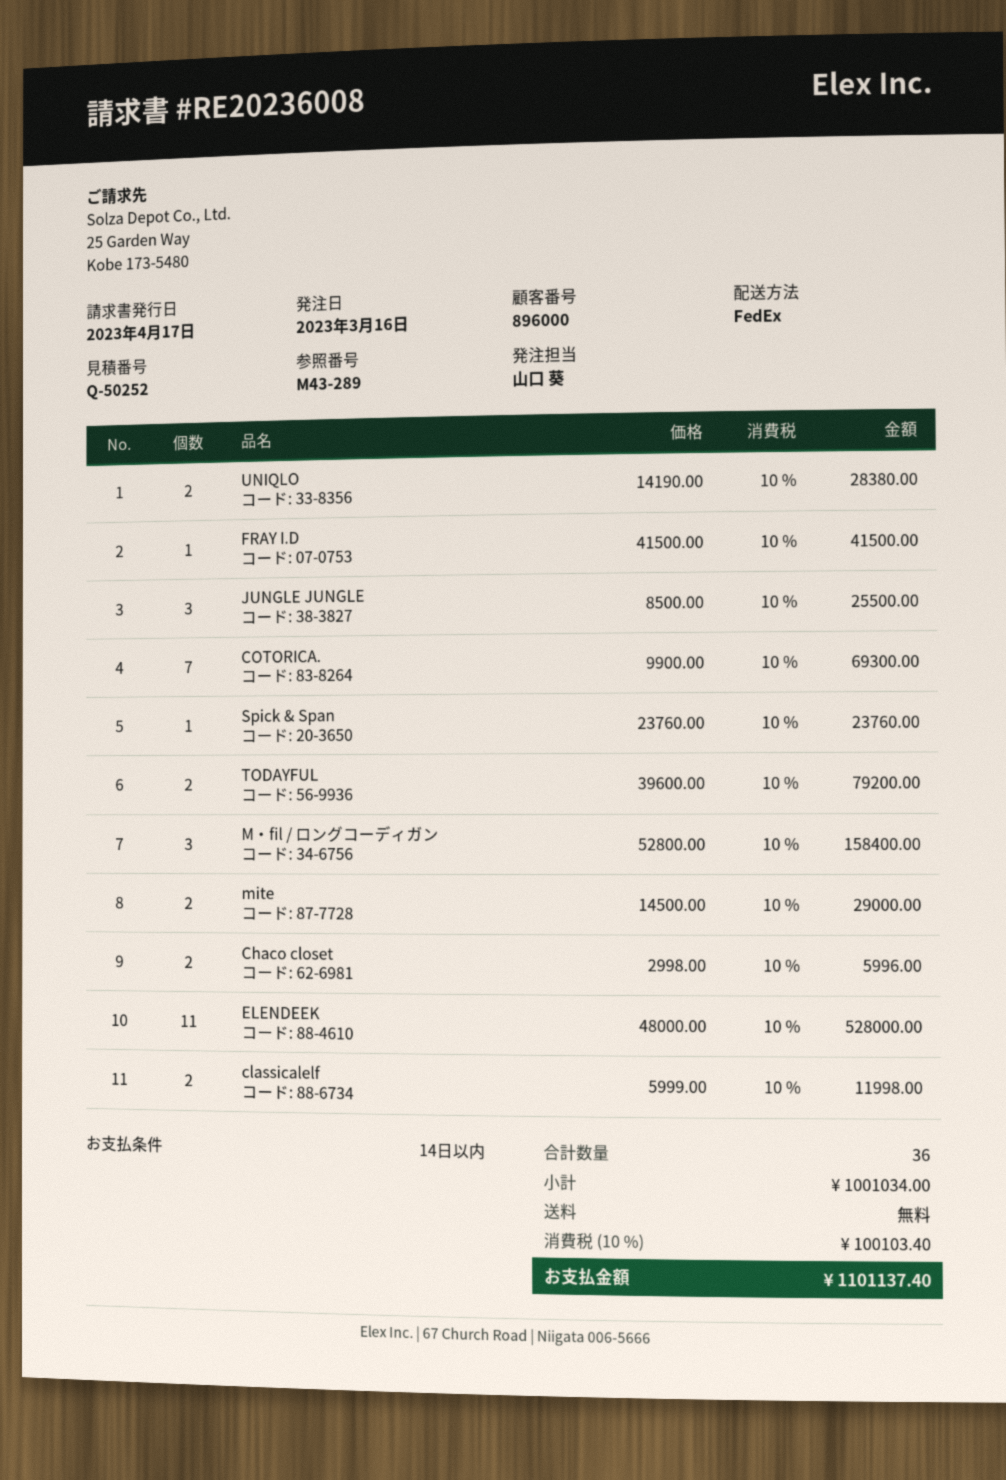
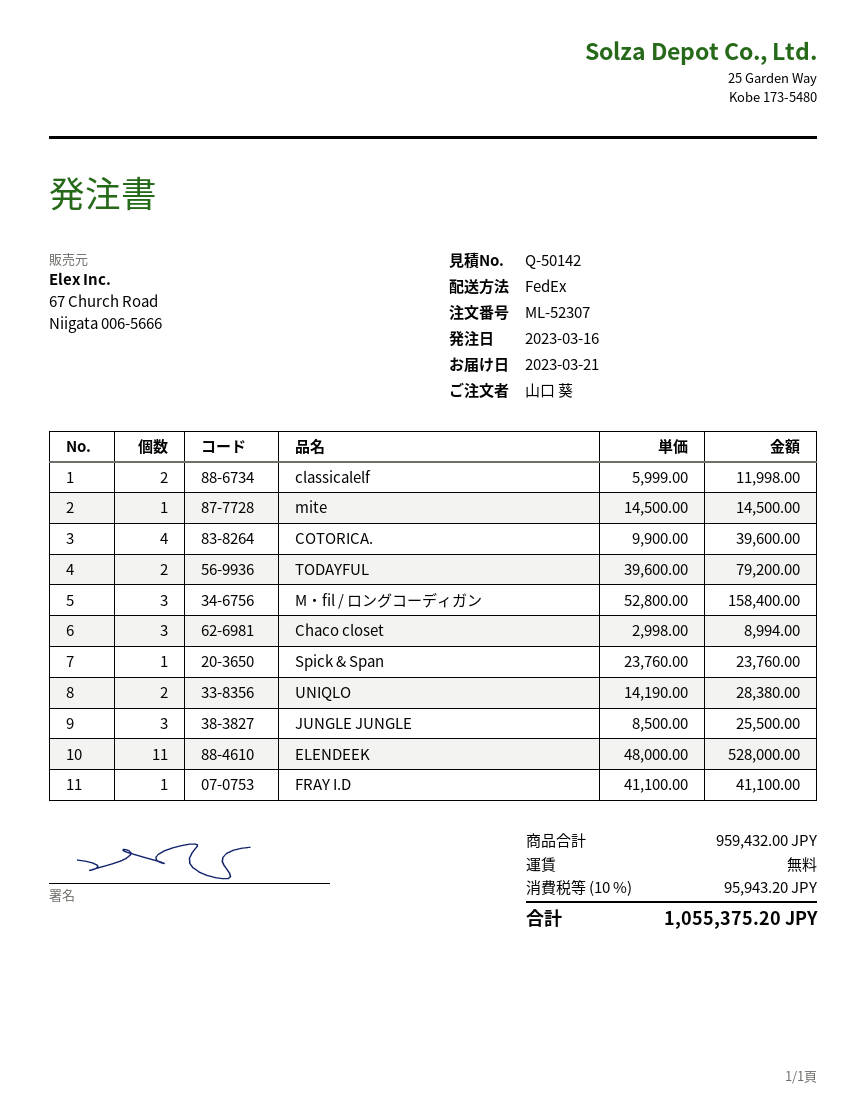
quote number: Q-50252 -> Q-50142
FRAY I.D: 1 x 41500.00 = 41500.00 -> 1 x 41100.00 = 41100.00
COTORICA.: 7 x 9900.00 = 69300.00 -> 4 x 9900.00 = 39600.00
mite: 2 x 14500.00 = 29000.00 -> 1 x 14500.00 = 14500.00
Chaco closet: 2 x 2998.00 = 5996.00 -> 3 x 2998.00 = 8994.00
subtotal: 1001034.00 -> 959432.00
tax: 10% = 100103.40 -> 10% = 95943.20
total: 1101137.40 -> 1055375.20

